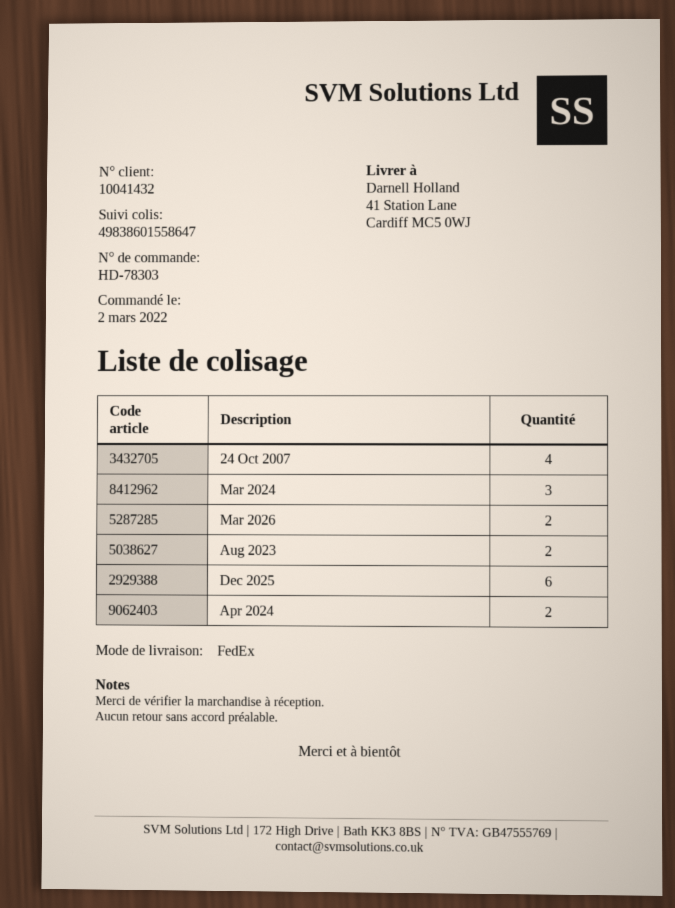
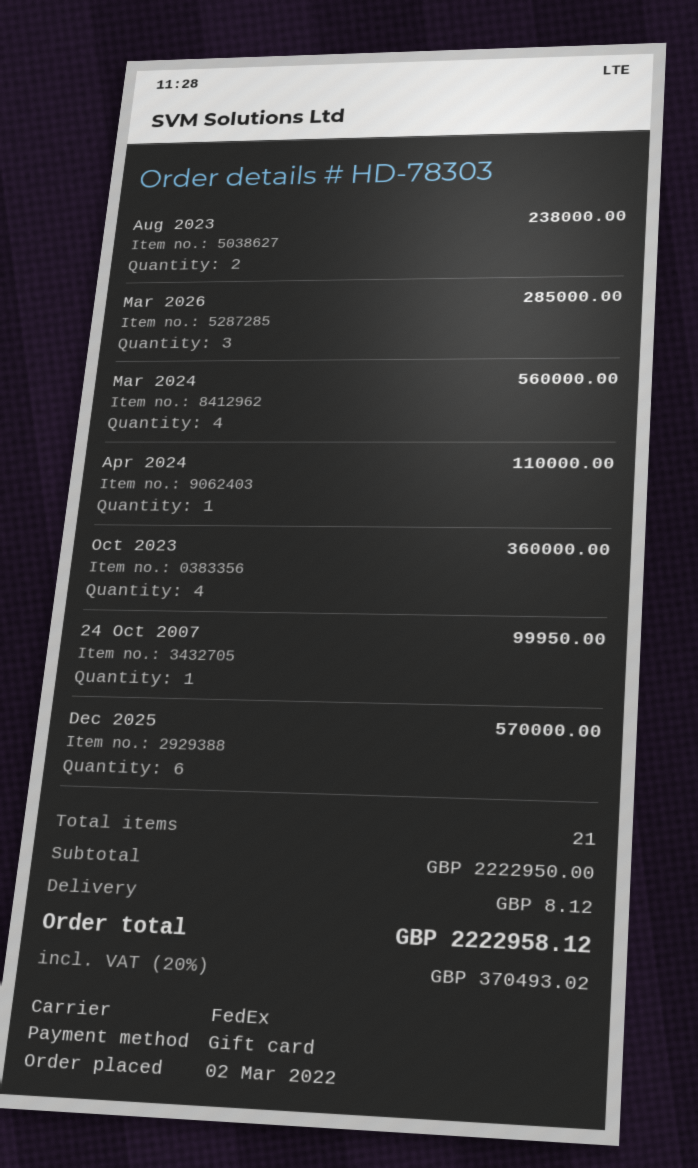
24 Oct 2007: 4 -> 1
Mar 2024: 3 -> 4
Mar 2026: 2 -> 3
Apr 2024: 2 -> 1
Oct 2023: none -> 4

